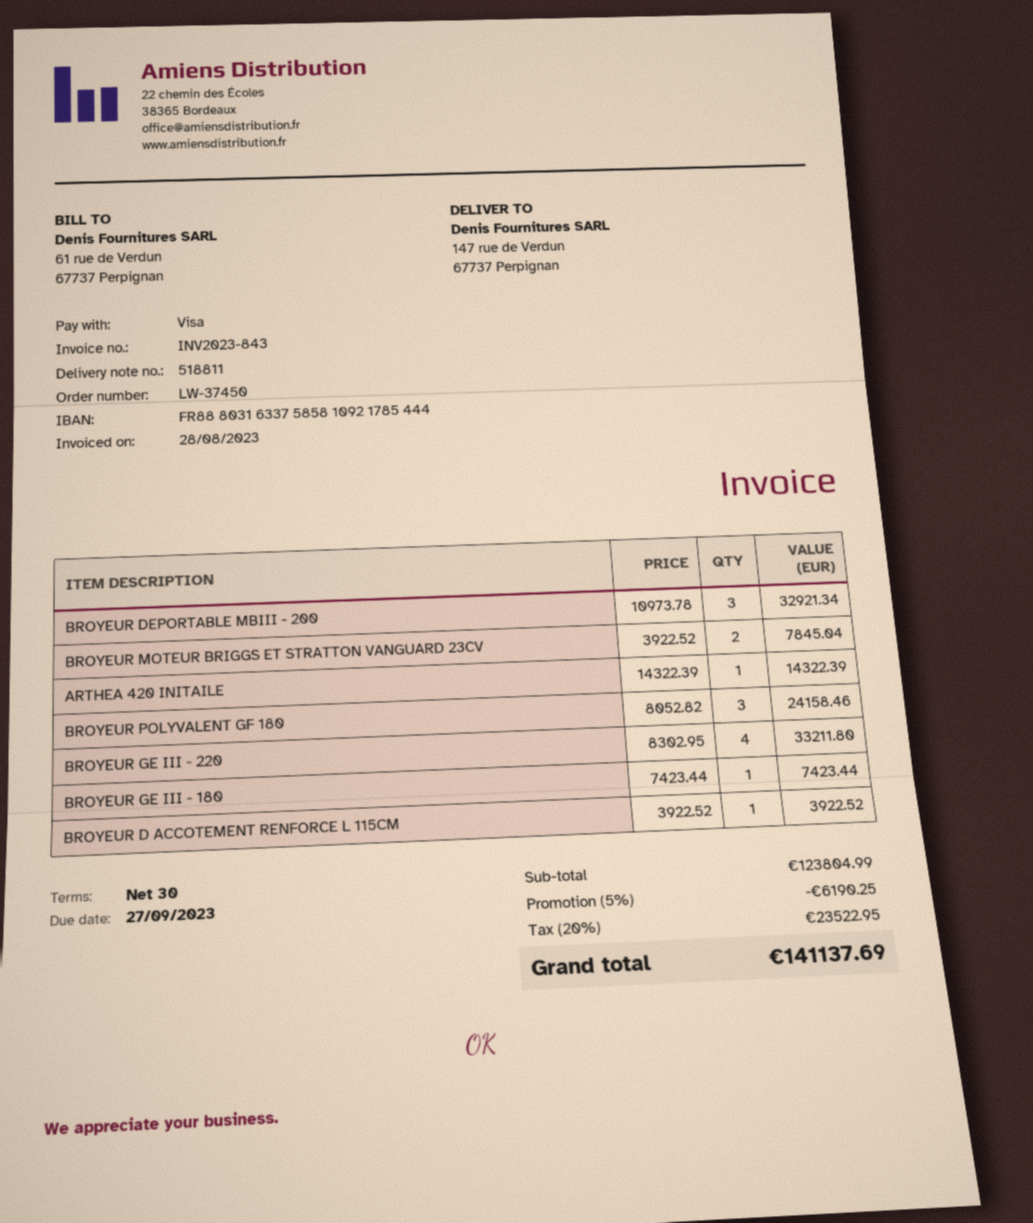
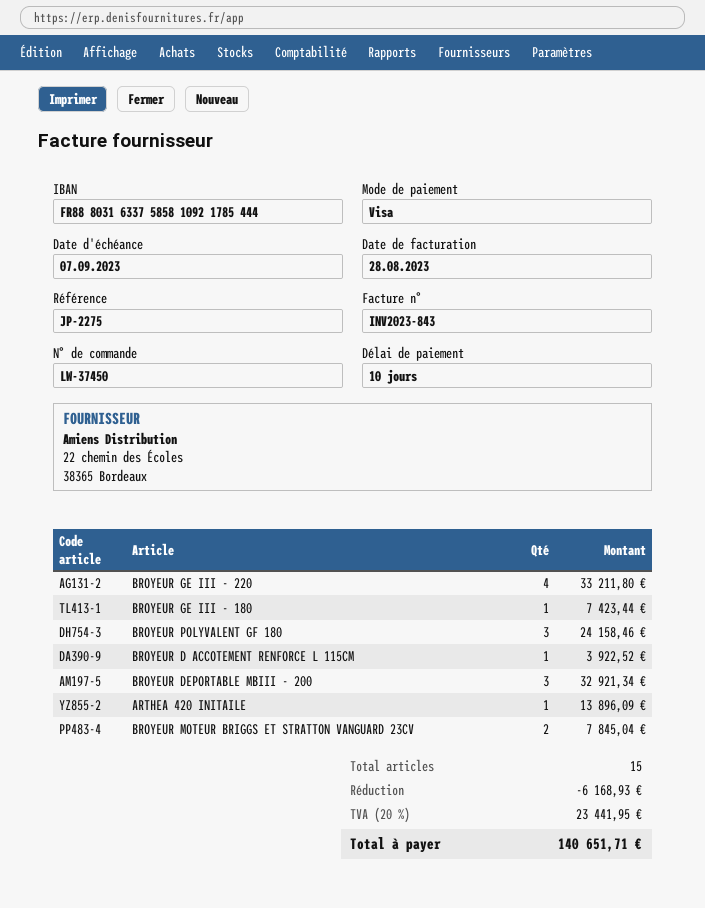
payment terms: 30 days -> 10 days
due date: 2023-09-27 -> 2023-09-07
ARTHEA 420 INITAILE: 1 for 14322.39 -> 1 for 13896.09
discount: 6190.25 -> 6168.93
tax: 20% = 23522.95 -> 20% = 23441.95
total: 141137.69 -> 140651.71

